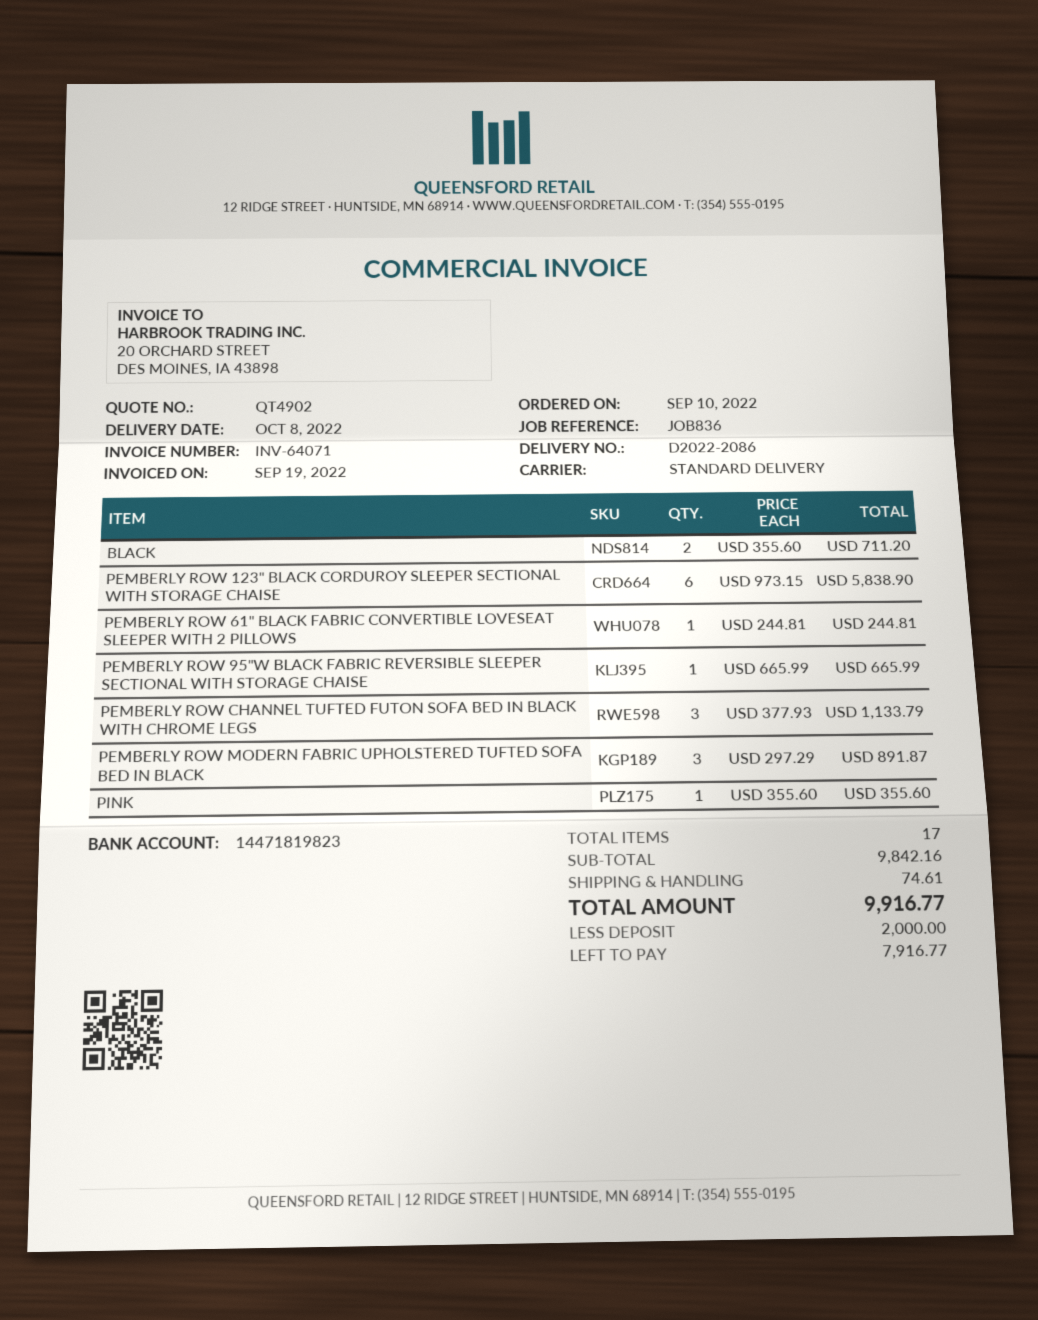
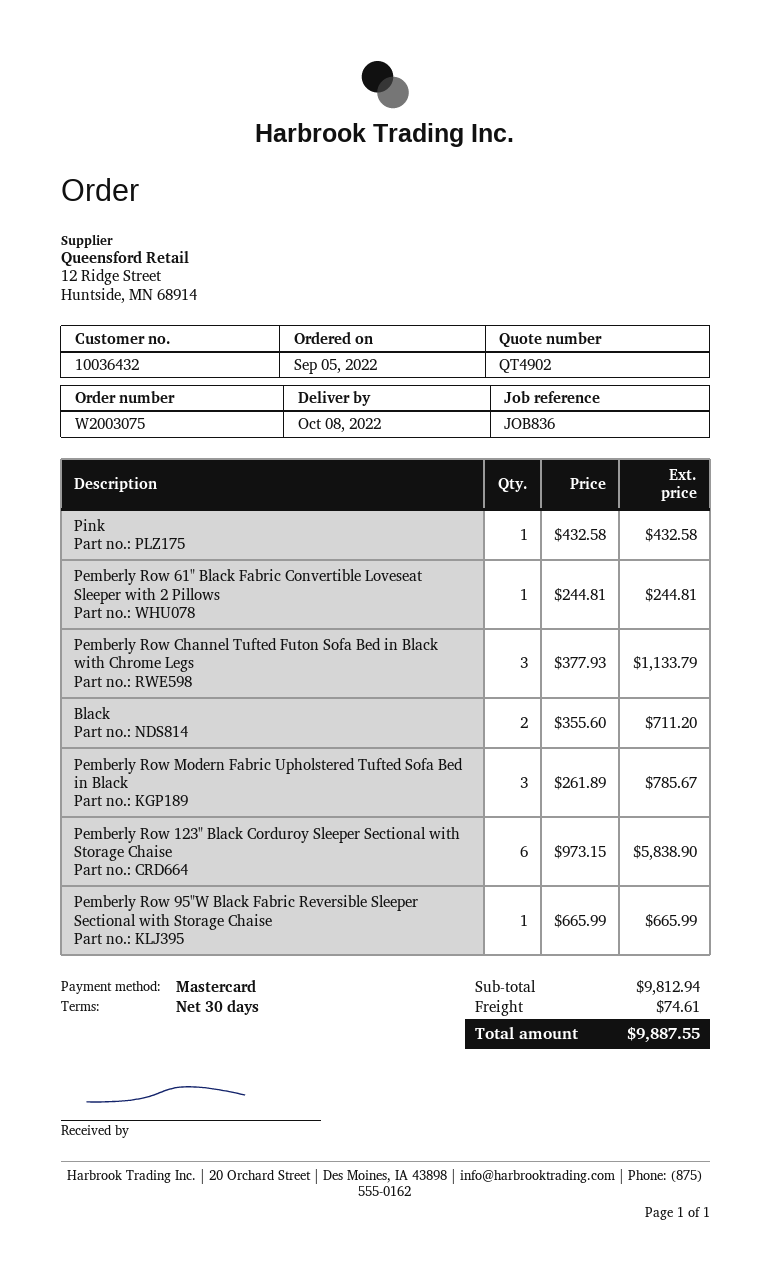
order date: 2022-09-10 -> 2022-09-05
PEMBERLY ROW MODERN FABRIC UPHOLSTERED TUFTED SOFA BED IN BLACK: 3 x 297.29 = 891.87 -> 3 x 261.89 = 785.67
PINK: 1 x 355.60 = 355.60 -> 1 x 432.58 = 432.58
subtotal: 9842.16 -> 9812.94
total: 9916.77 -> 9887.55

